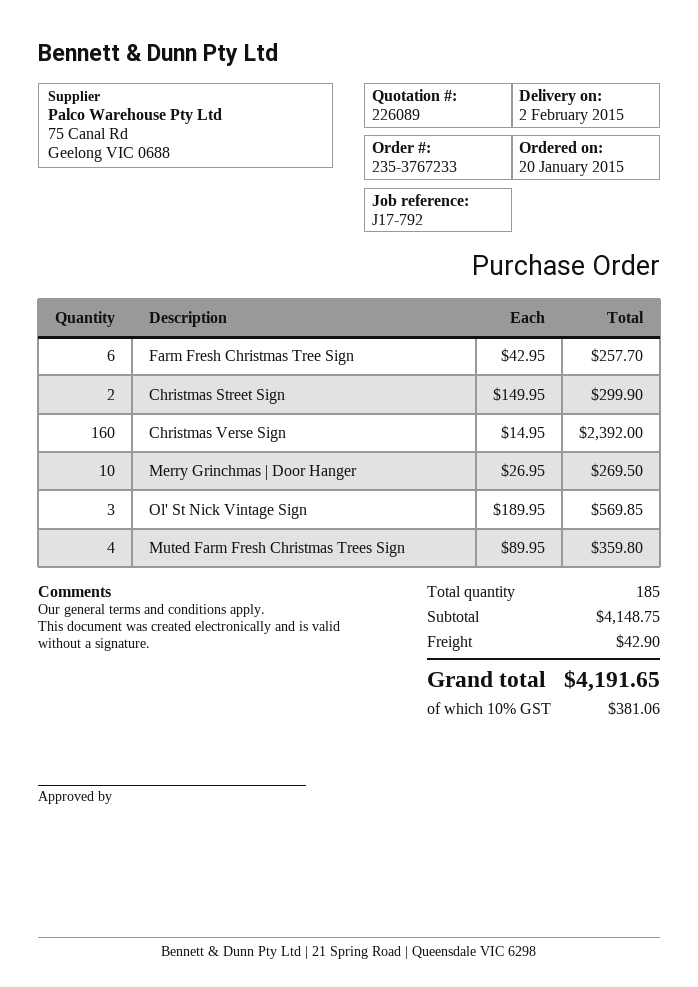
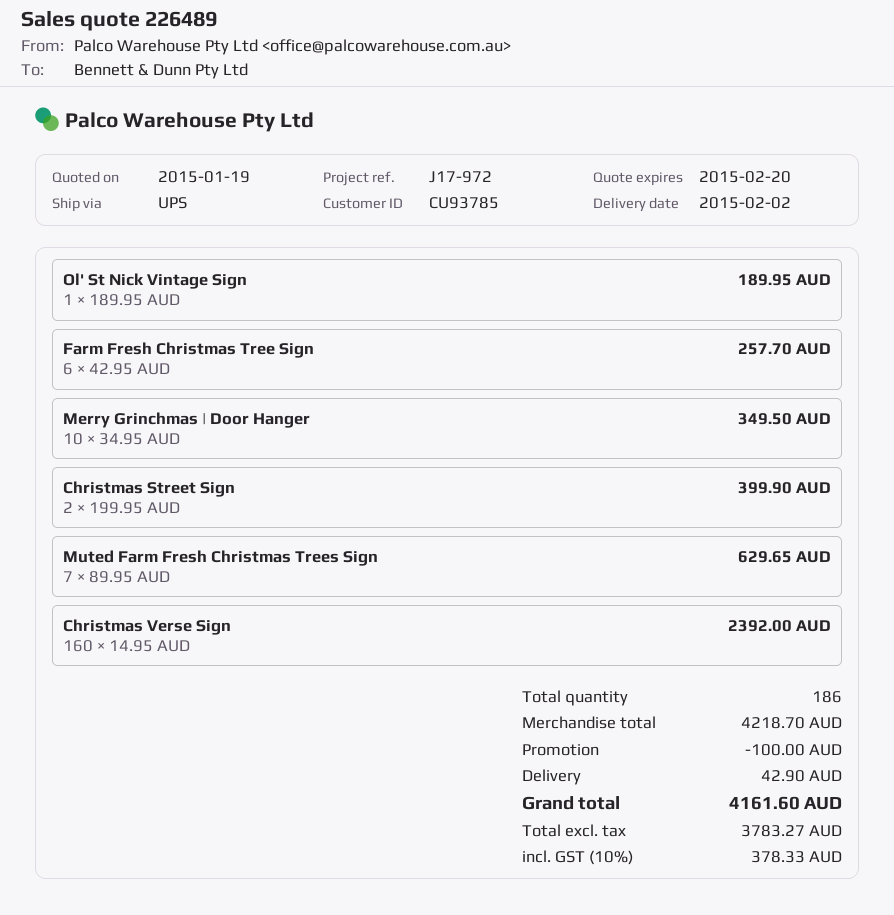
quote number: 226089 -> 226489
reference: J17-792 -> J17-972
Christmas Street Sign: 2 x 149.95 = 299.90 -> 2 x 199.95 = 399.90
Merry Grinchmas | Door Hanger: 10 x 26.95 = 269.50 -> 10 x 34.95 = 349.50
Ol' St Nick Vintage Sign: 3 x 189.95 = 569.85 -> 1 x 189.95 = 189.95
Muted Farm Fresh Christmas Trees Sign: 4 x 89.95 = 359.80 -> 7 x 89.95 = 629.65
total quantity: 185 -> 186
subtotal: 4148.75 -> 4218.70
discount: none -> 100.00
tax: 10% = 381.06 -> 10% = 378.33
total: 4191.65 -> 4161.60

